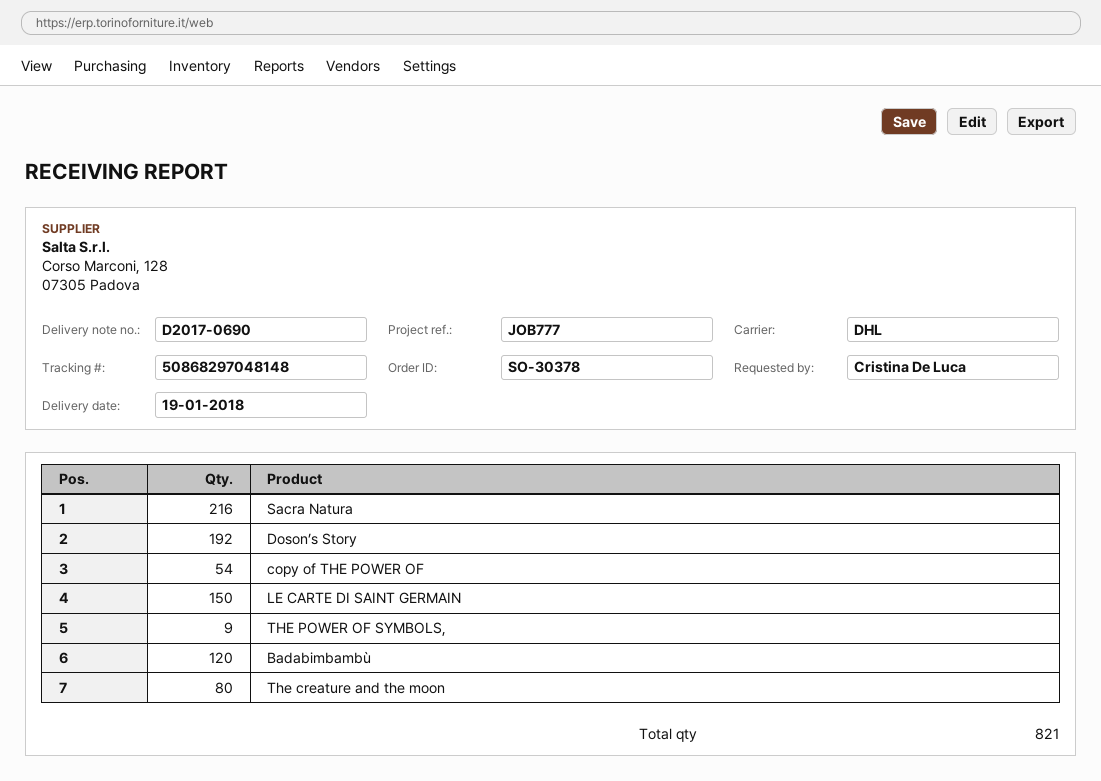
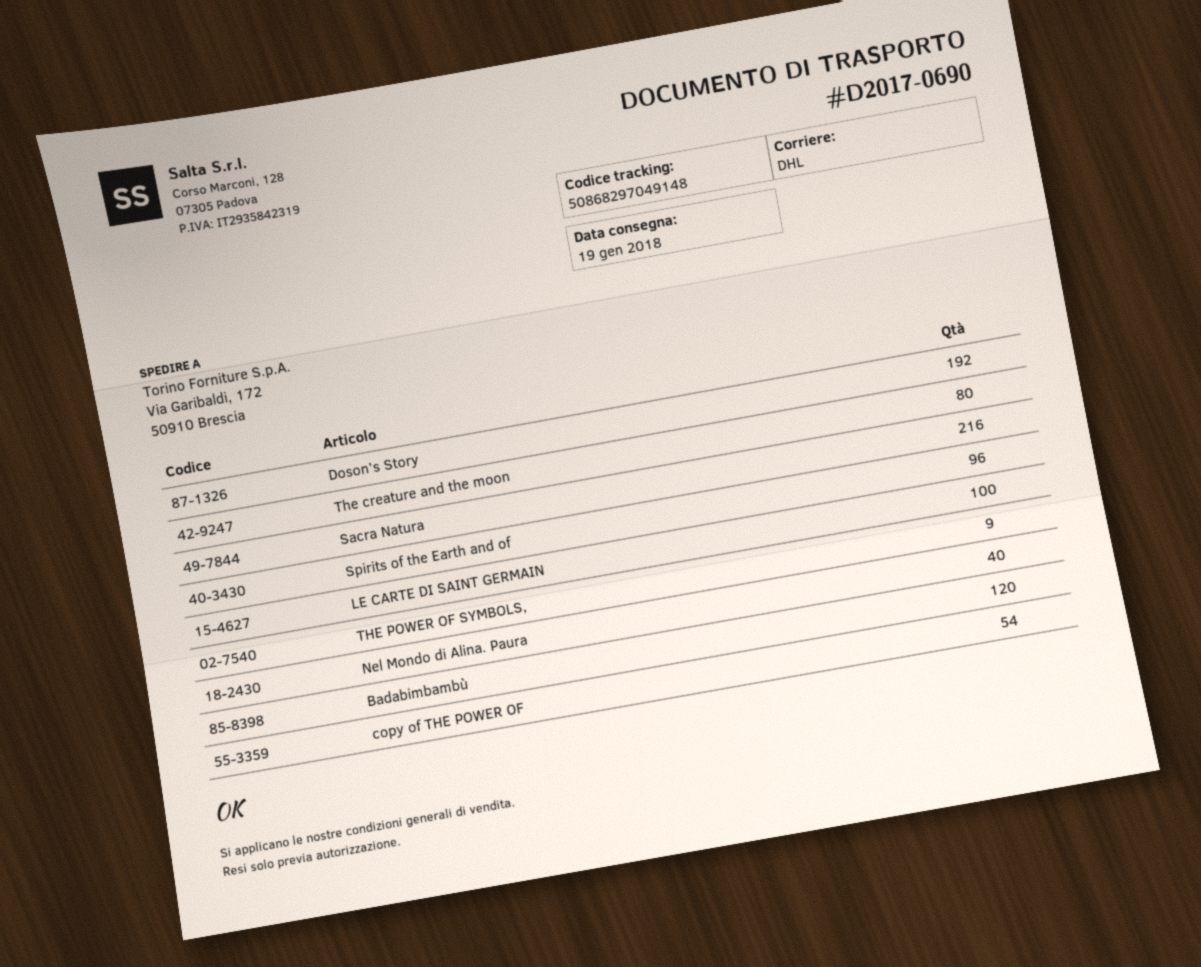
tracking number: 50868297048148 -> 50868297049148
LE CARTE DI SAINT GERMAIN: 150 -> 100
Spirits of the Earth and of: none -> 96
Nel Mondo di Alina. Paura: none -> 40

